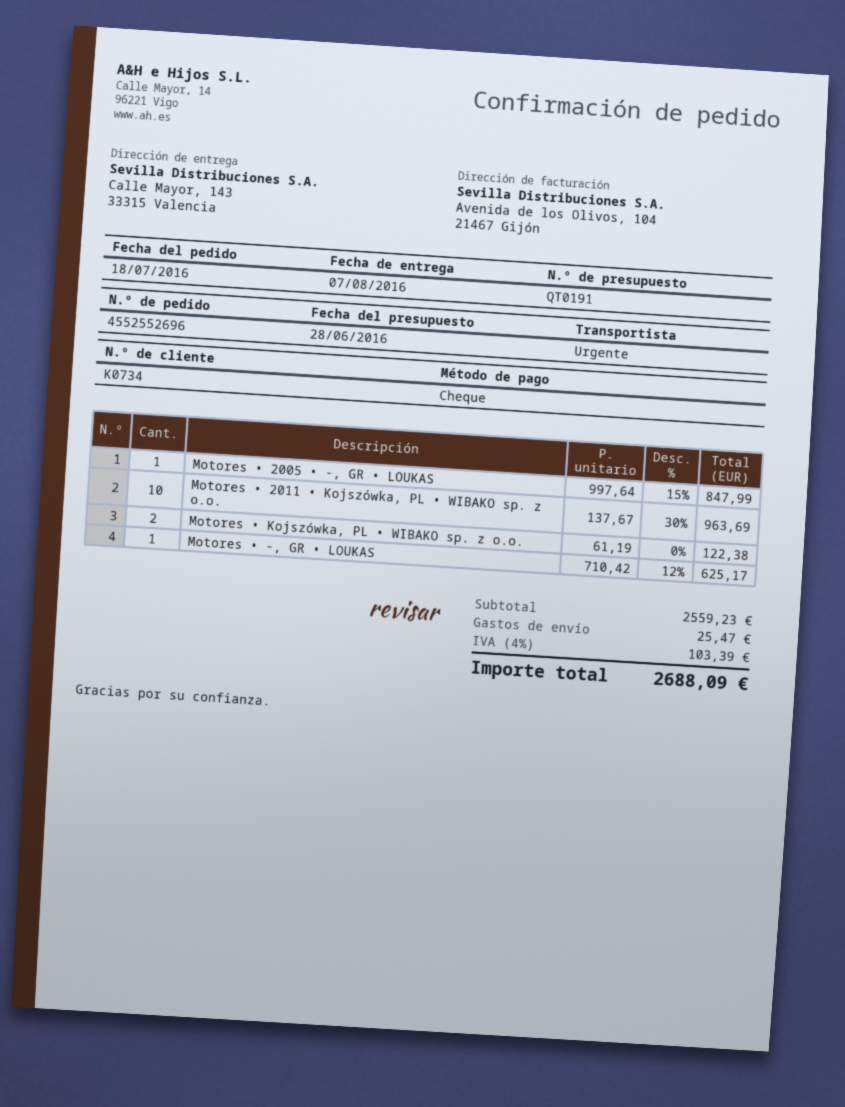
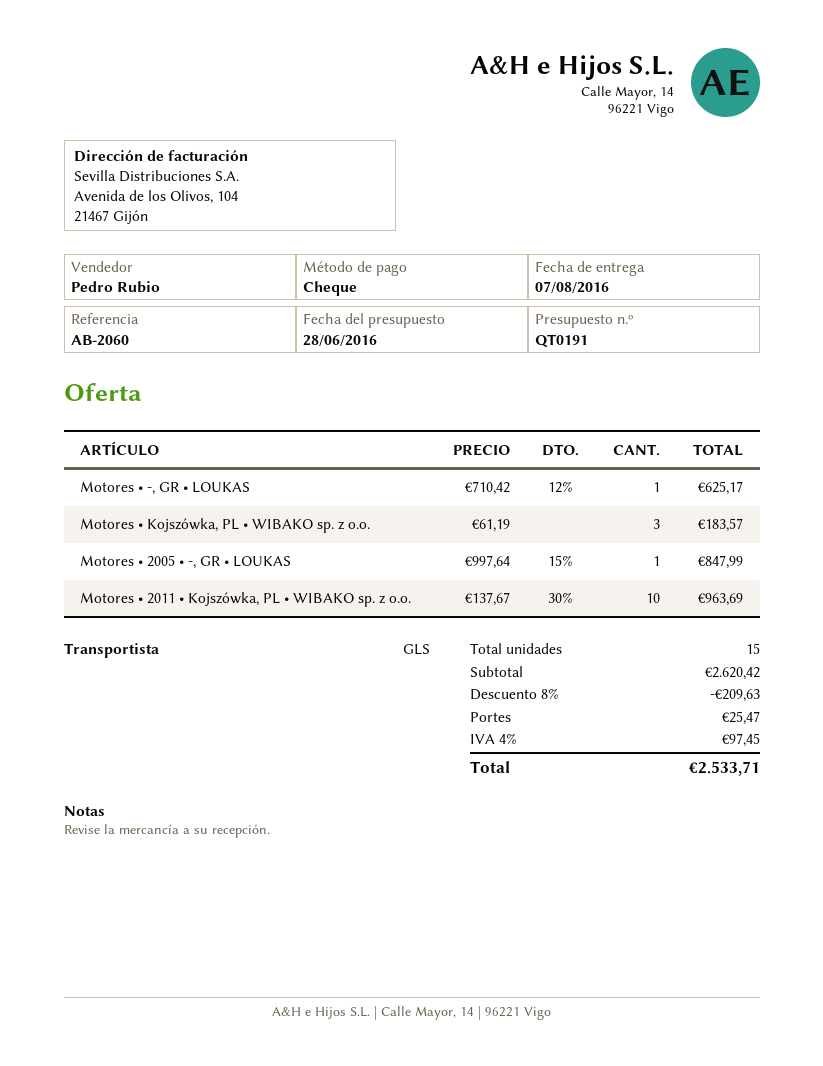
shipping method: express -> GLS
Motores • Kojszówka, PL • WIBAKO sp. z o.o.: 2 x 61.19 = 122.38 -> 3 x 61.19 = 183.57
subtotal: 2559.23 -> 2620.42
discount: none -> 8% = 209.63
tax: 4% = 103.39 -> 4% = 97.45
total: 2688.09 -> 2533.71

